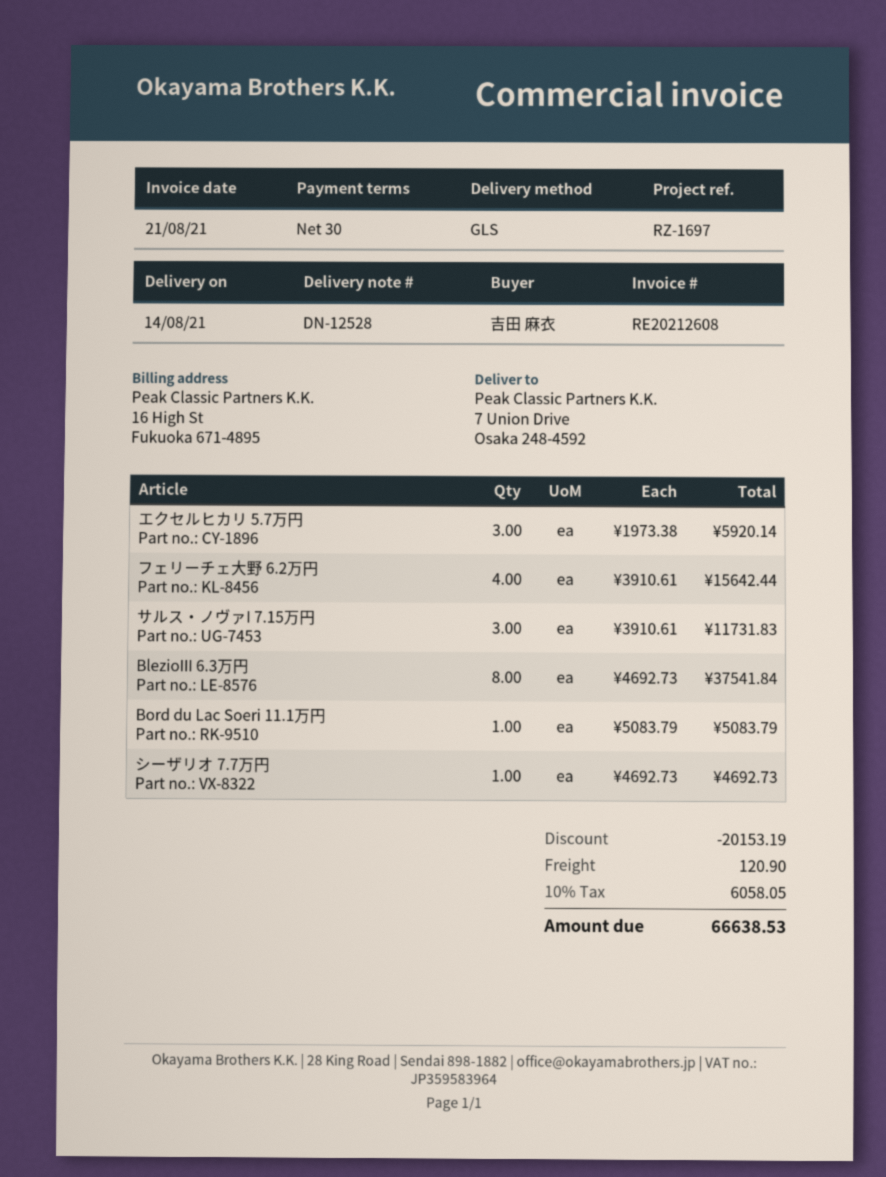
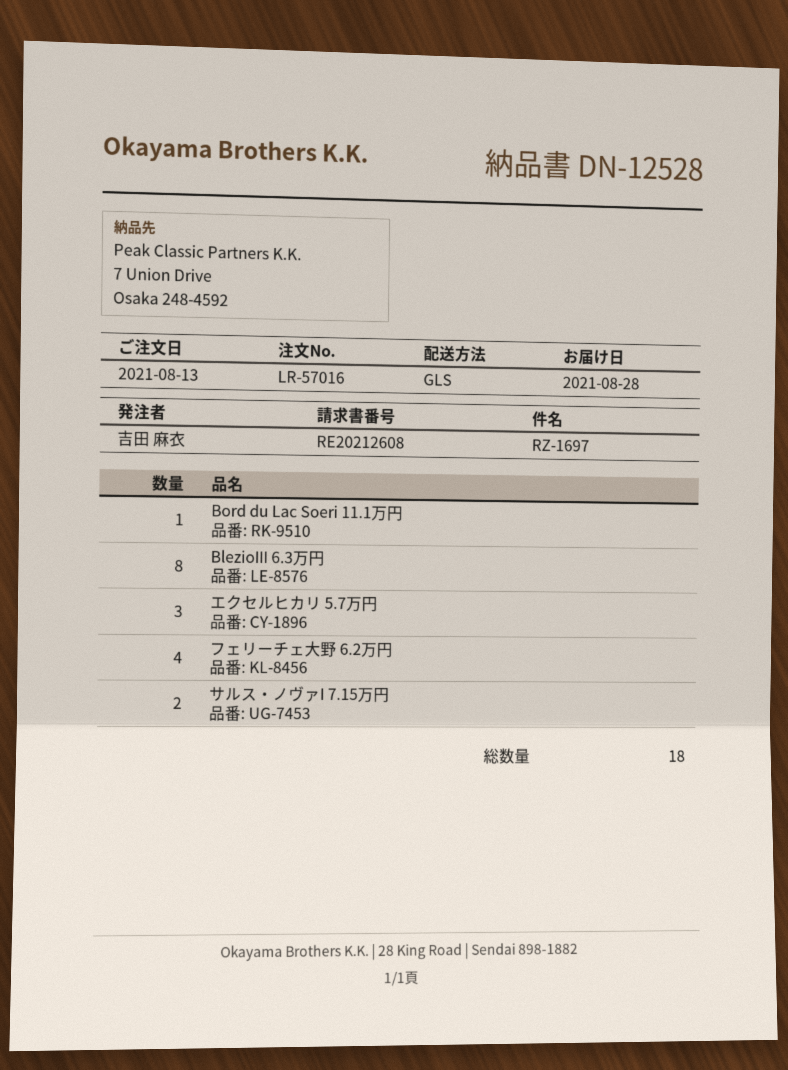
delivery date: 2021-08-14 -> 2021-08-28
サルス・ノヴァI 7.15万円: 3 -> 2
シーザリオ 7.7万円: 1 -> none

